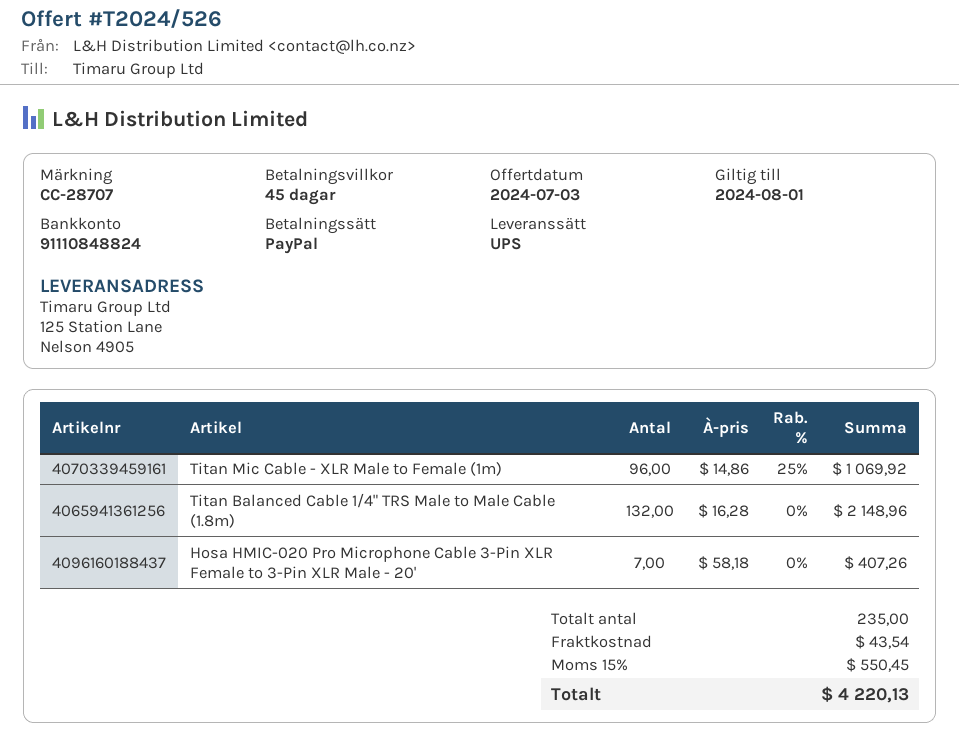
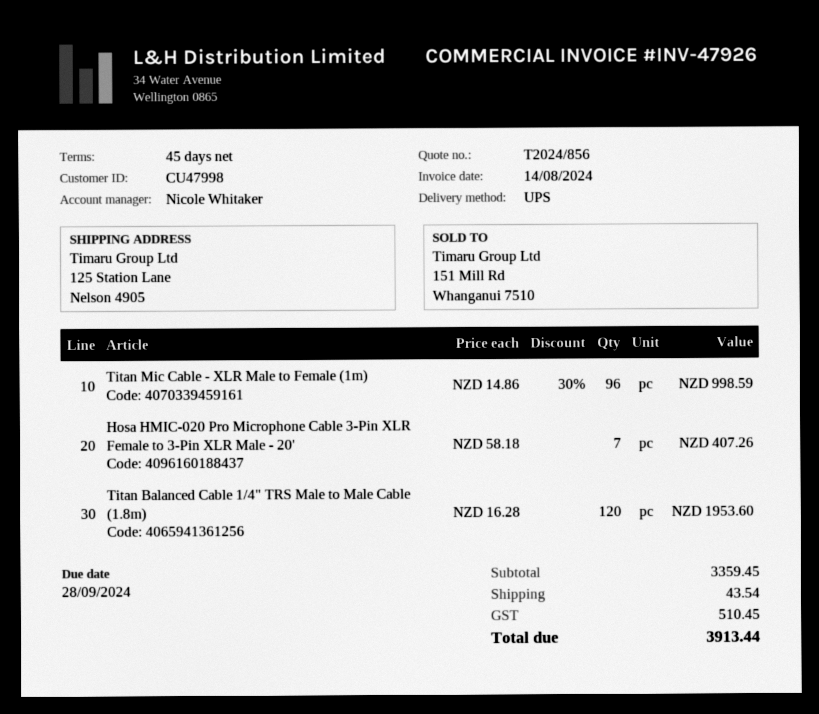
quote number: T2024/526 -> T2024/856
Titan Mic Cable - XLR Male to Female (1m): 96 x 14.86 - 25% = 1069.92 -> 96 x 14.86 - 30% = 998.59
Titan Balanced Cable 1/4" TRS Male to Male Cable (1.8m): 132 x 16.28 = 2148.96 -> 120 x 16.28 = 1953.60
tax: 550.45 -> 510.45
total: 4220.13 -> 3913.44

